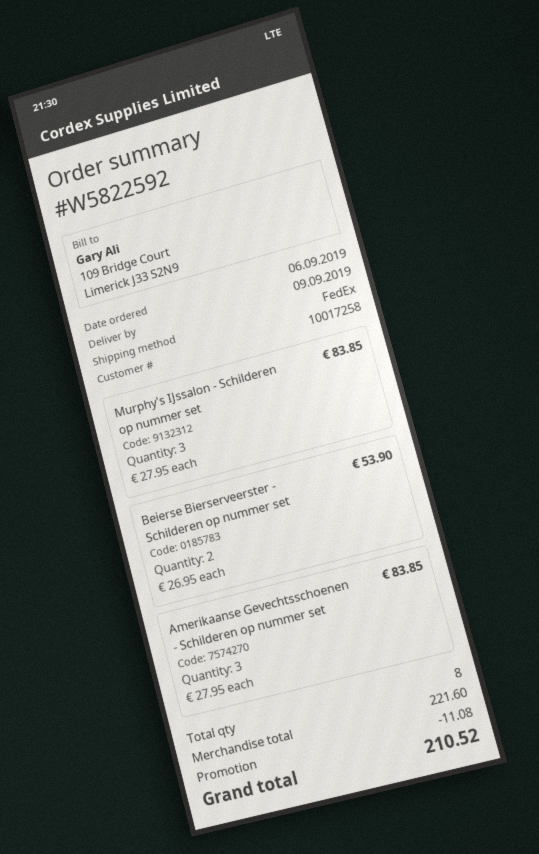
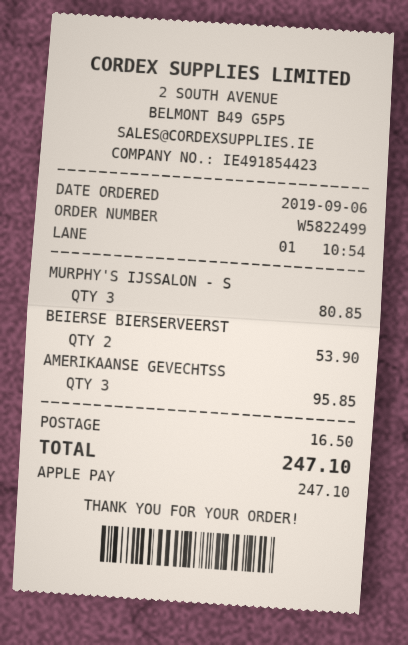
order number: W5822592 -> W5822499
Murphy's IJssalon - Schilderen op nummer set: 3 for 83.85 -> 3 for 80.85
Amerikaanse Gevechtsschoenen - Schilderen op nummer set: 3 for 83.85 -> 3 for 95.85
discount: 11.08 -> none
shipping: none -> 16.50
total: 210.52 -> 247.10

